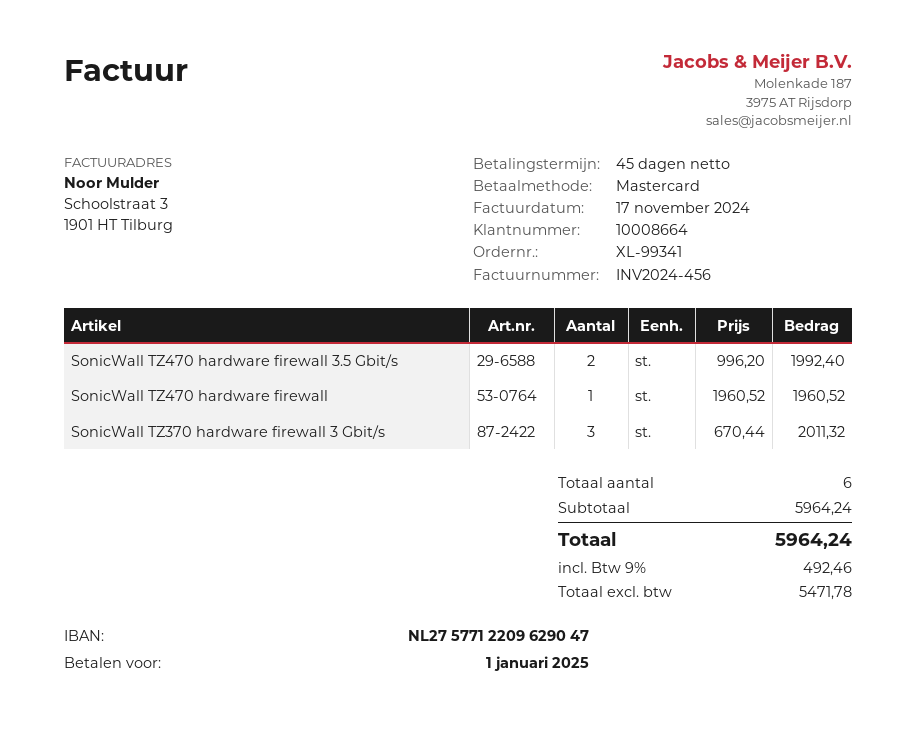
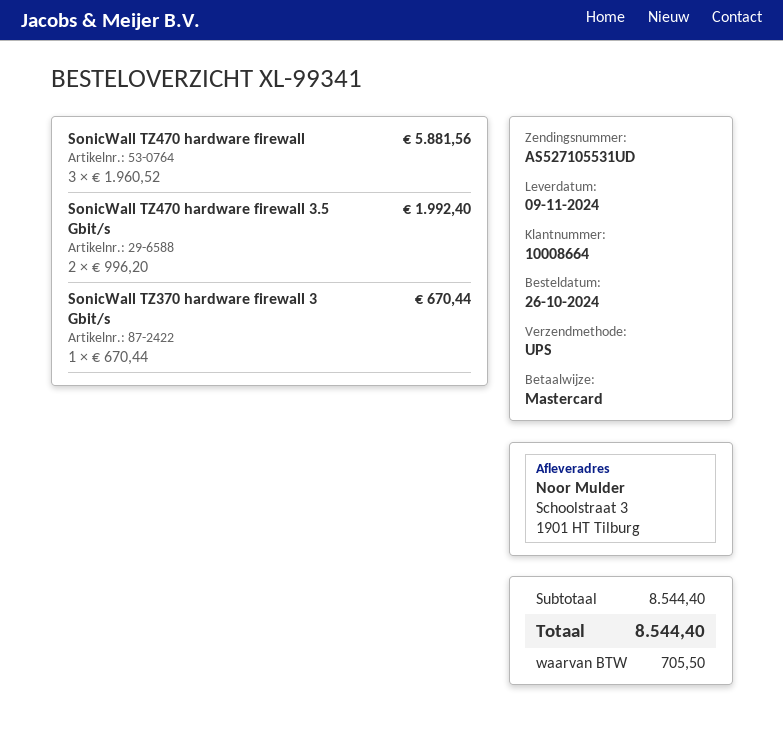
SonicWall TZ470 hardware firewall: 1 x 1960.52 = 1960.52 -> 3 x 1960.52 = 5881.56
SonicWall TZ370 hardware firewall 3 Gbit/s: 3 x 670.44 = 2011.32 -> 1 x 670.44 = 670.44
subtotal: 5964.24 -> 8544.40
tax: 492.46 -> 705.50
total: 5964.24 -> 8544.40

